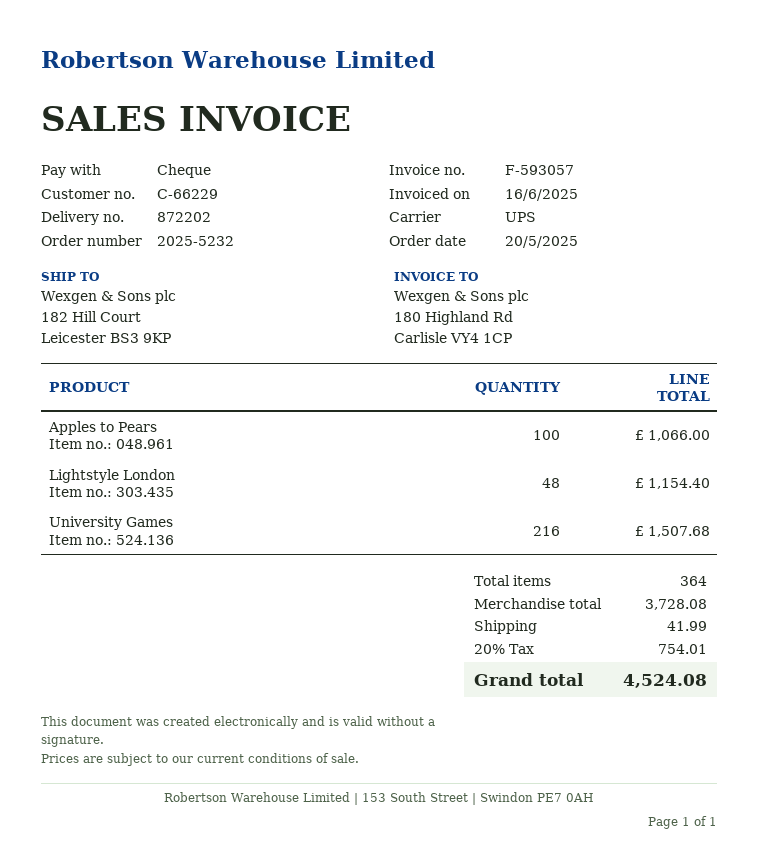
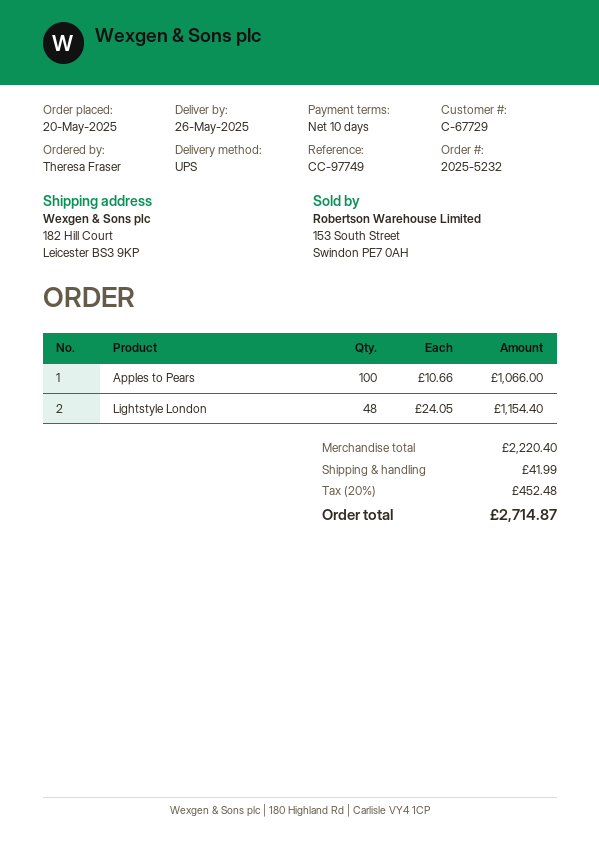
customer number: C-66229 -> C-67729
University Games: 216 for 1507.68 -> none
subtotal: 3728.08 -> 2220.40
tax: 20% = 754.01 -> 20% = 452.48
total: 4524.08 -> 2714.87

